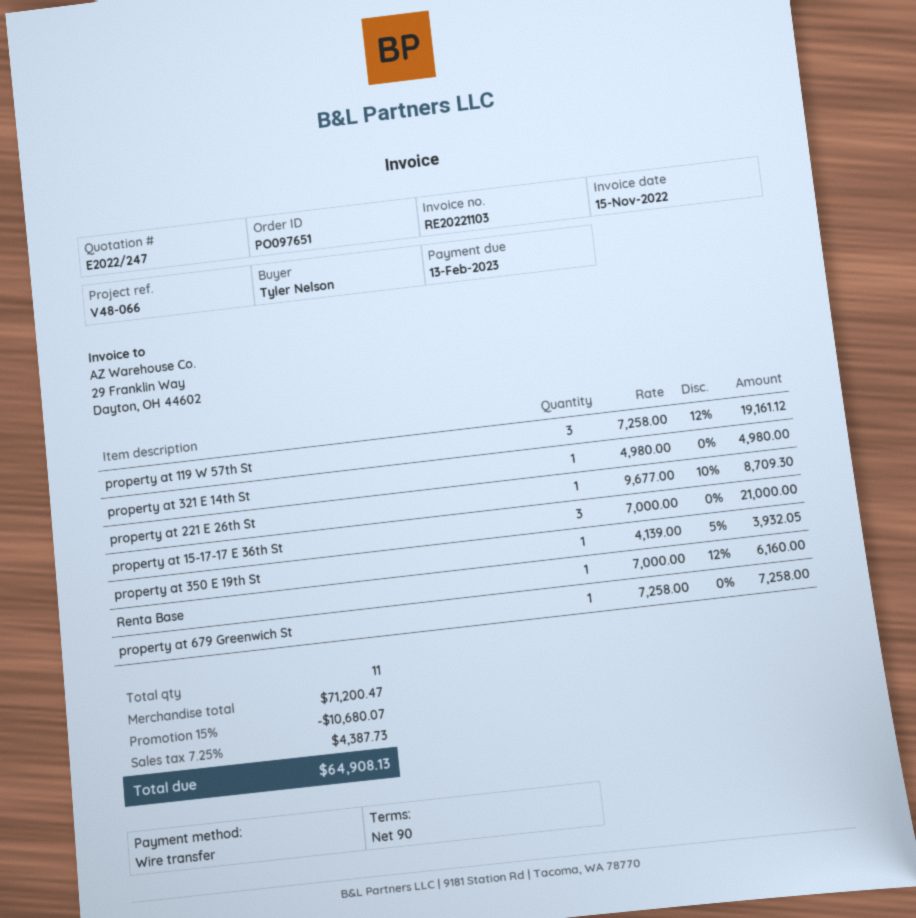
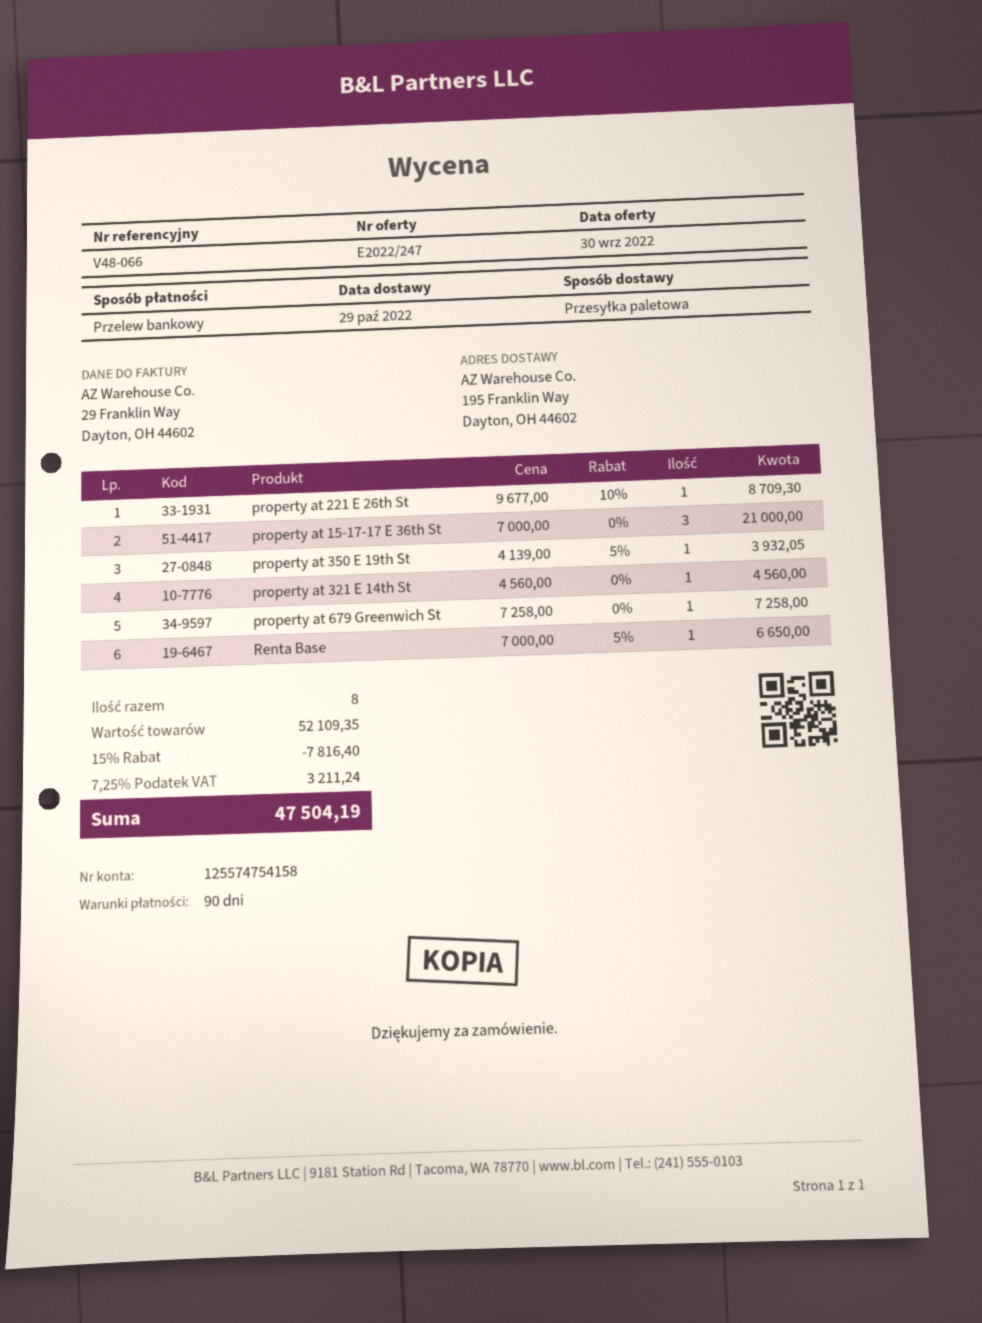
property at 119 W 57th St: 3 x 7258.00 - 12% = 19161.12 -> none
property at 321 E 14th St: 1 x 4980.00 = 4980.00 -> 1 x 4560.00 = 4560.00
Renta Base: 1 x 7000.00 - 12% = 6160.00 -> 1 x 7000.00 - 5% = 6650.00
total quantity: 11 -> 8
subtotal: 71200.47 -> 52109.35
discount: 15% = 10680.07 -> 15% = 7816.40
tax: 7.25% = 4387.73 -> 7.25% = 3211.24
total: 64908.13 -> 47504.19

